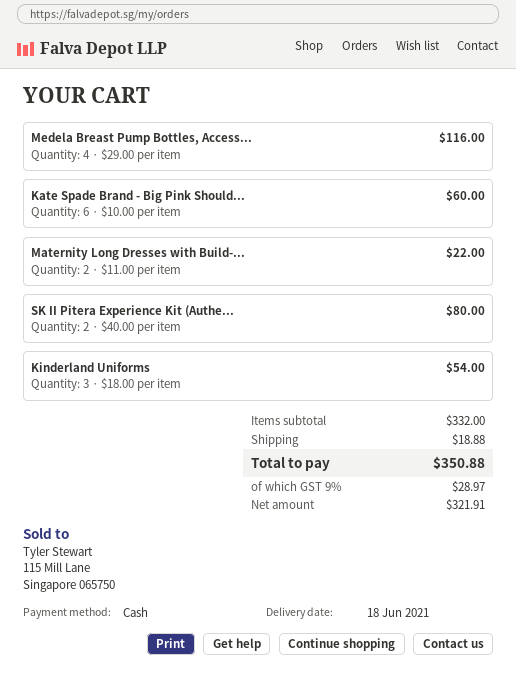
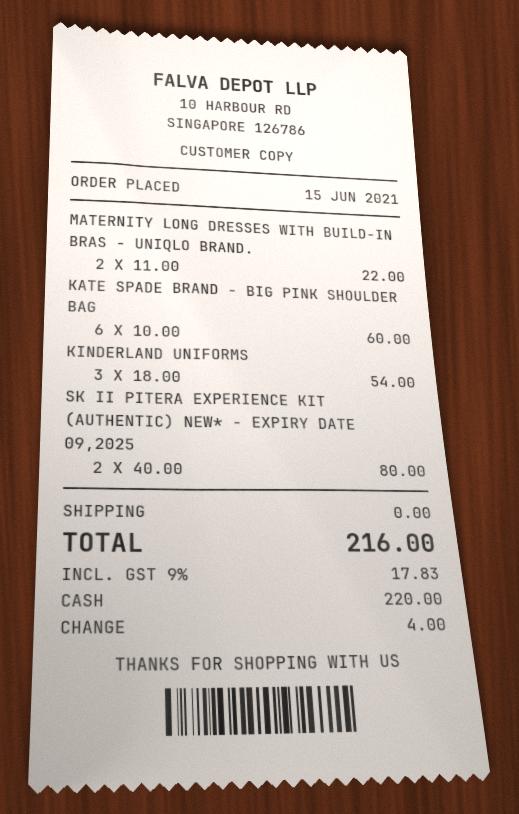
Medela Breast Pump Bottles, Access...: 4 x 29.00 = 116.00 -> none
shipping: 18.88 -> 0.00
tax: 9% = 28.97 -> 9% = 17.83
total: 350.88 -> 216.00

